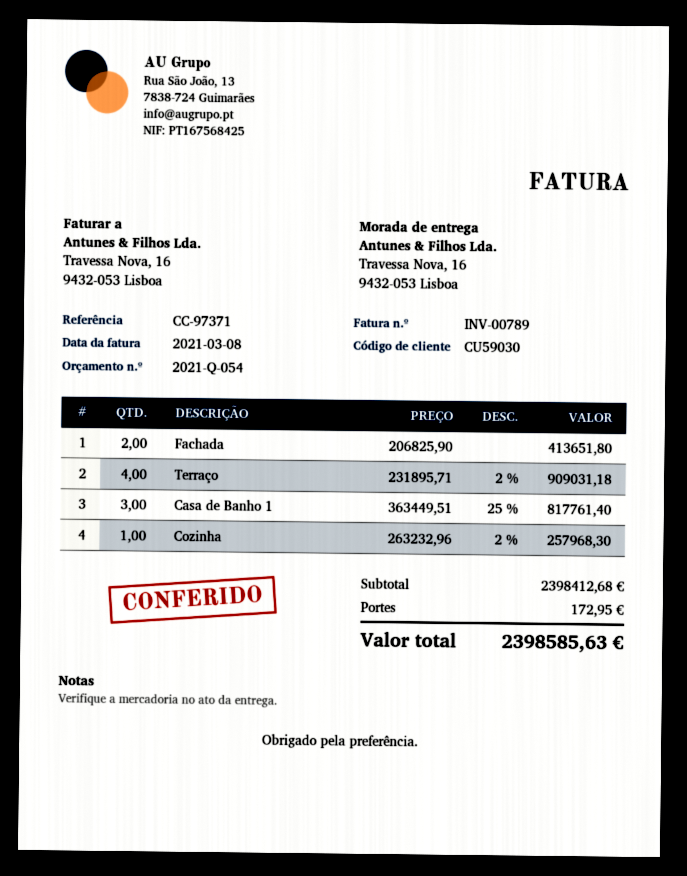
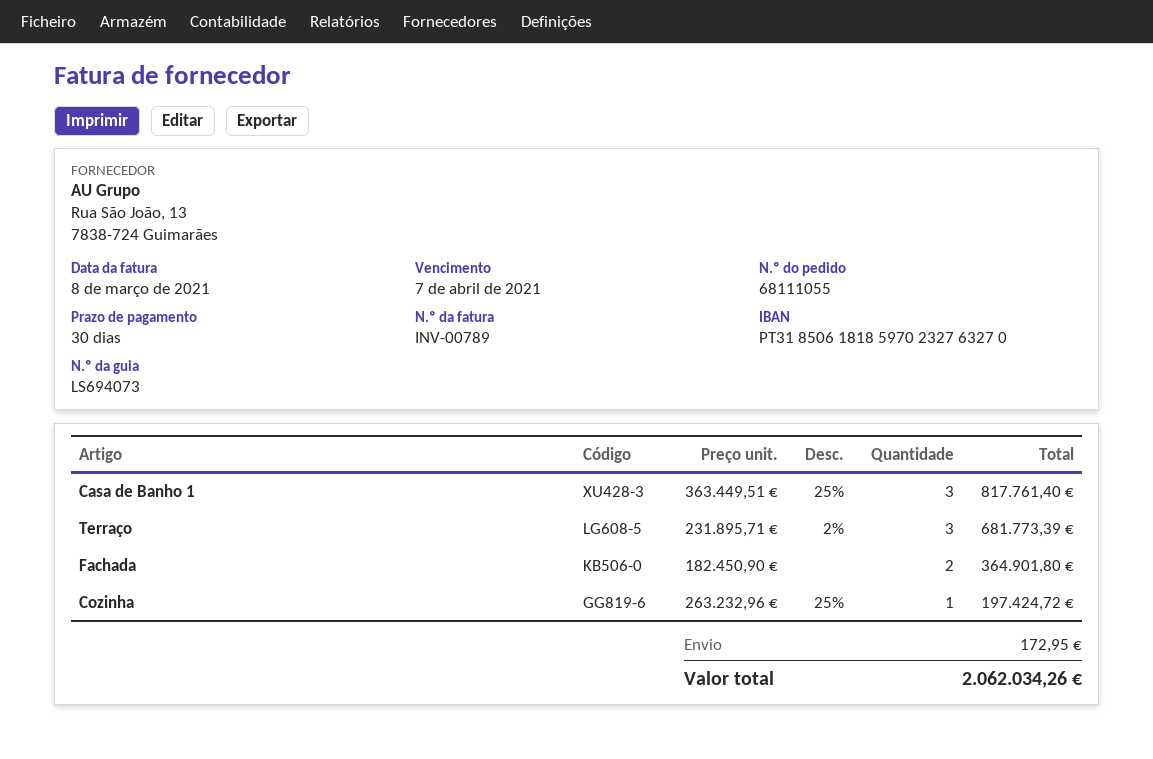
Fachada: 2 x 206825.90 = 413651.80 -> 2 x 182450.90 = 364901.80
Terraço: 4 x 231895.71 - 2% = 909031.18 -> 3 x 231895.71 - 2% = 681773.39
Cozinha: 1 x 263232.96 - 2% = 257968.30 -> 1 x 263232.96 - 25% = 197424.72
total: 2398585.63 -> 2062034.26

